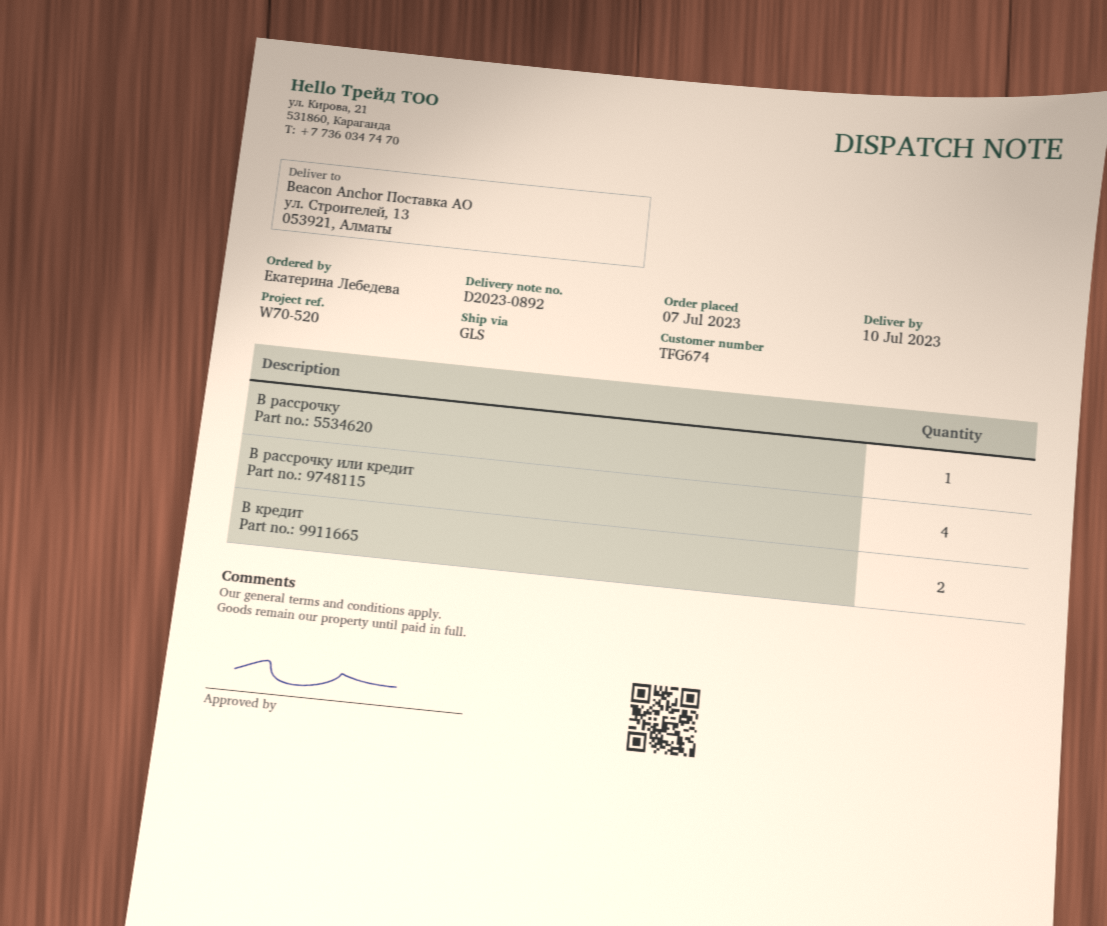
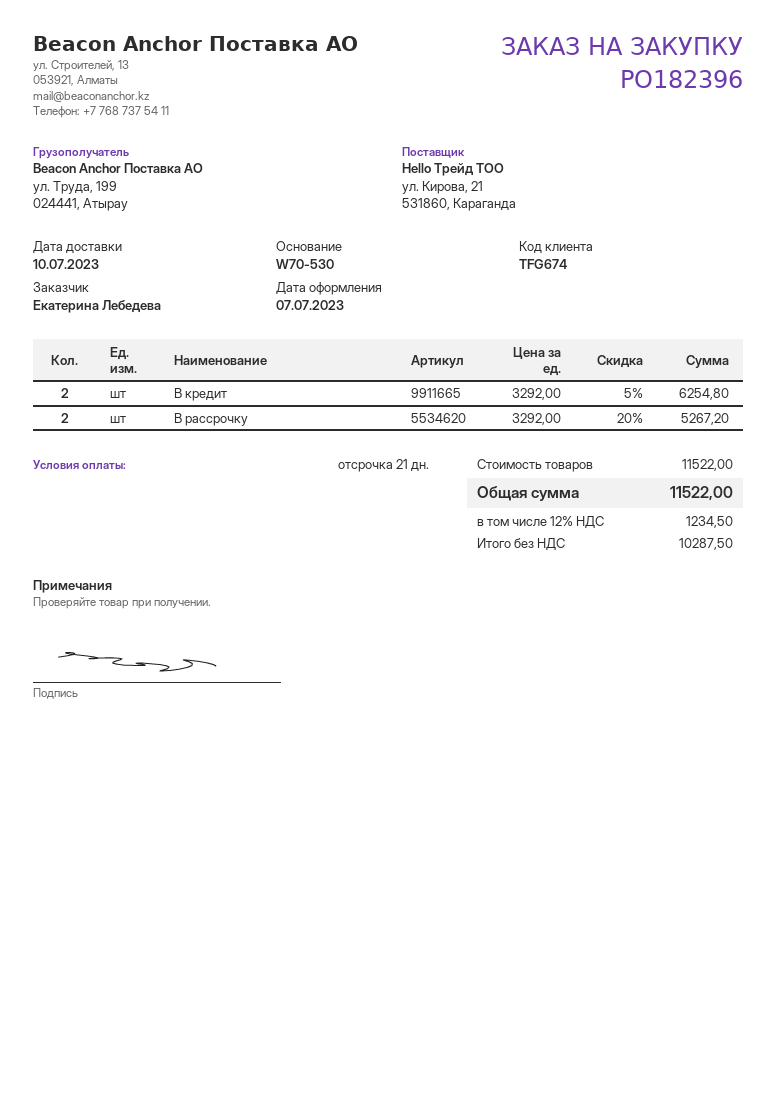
reference: W70-520 -> W70-530
ship to: ул. Строителей, 13, 053921, Алматы -> ул. Труда, 199, 024441, Атырау
В рассрочку: 1 -> 2
В рассрочку или кредит: 4 -> none

